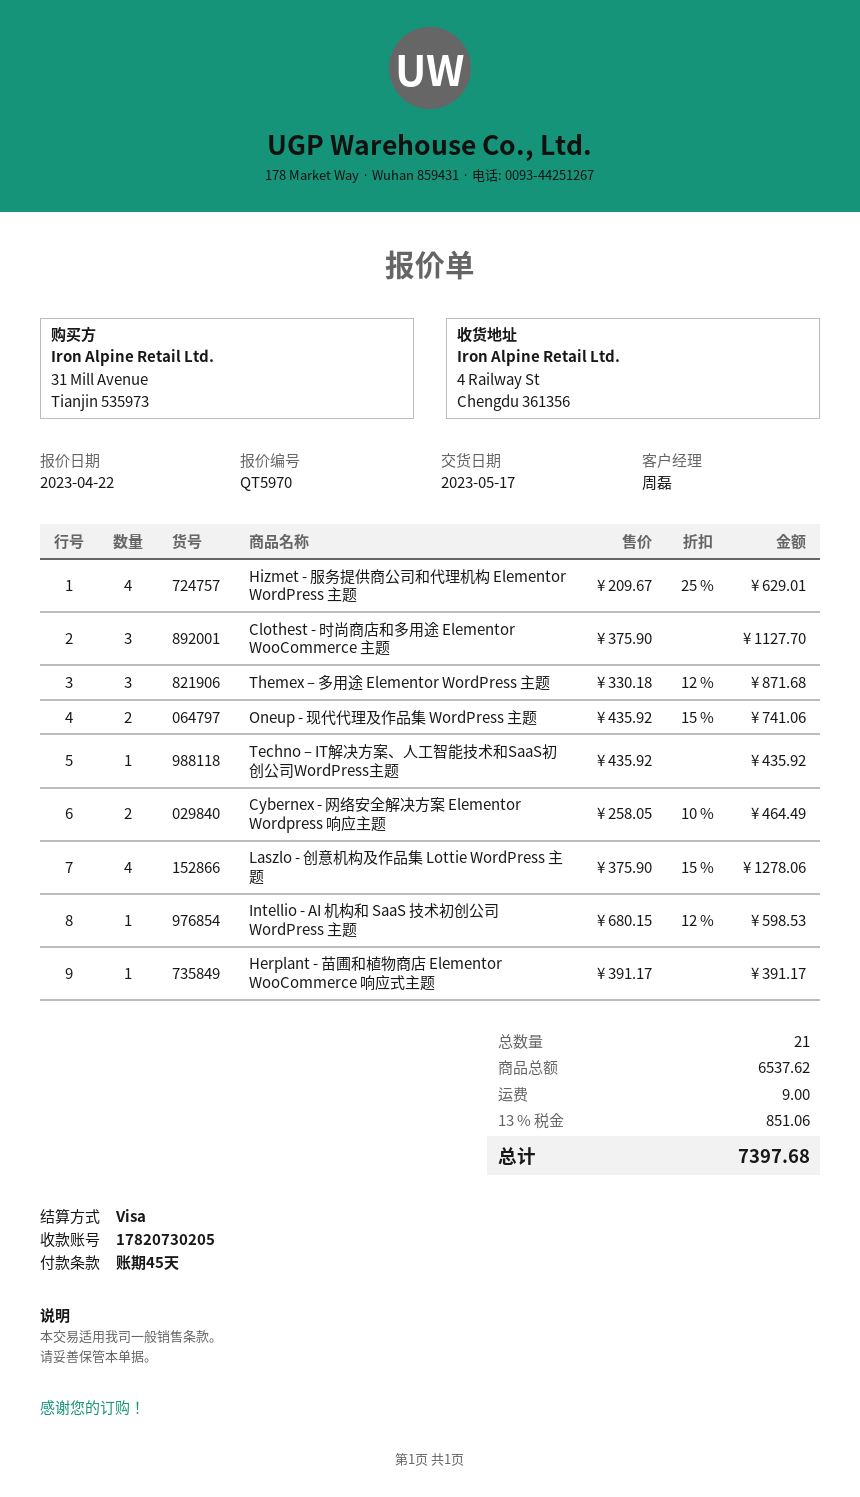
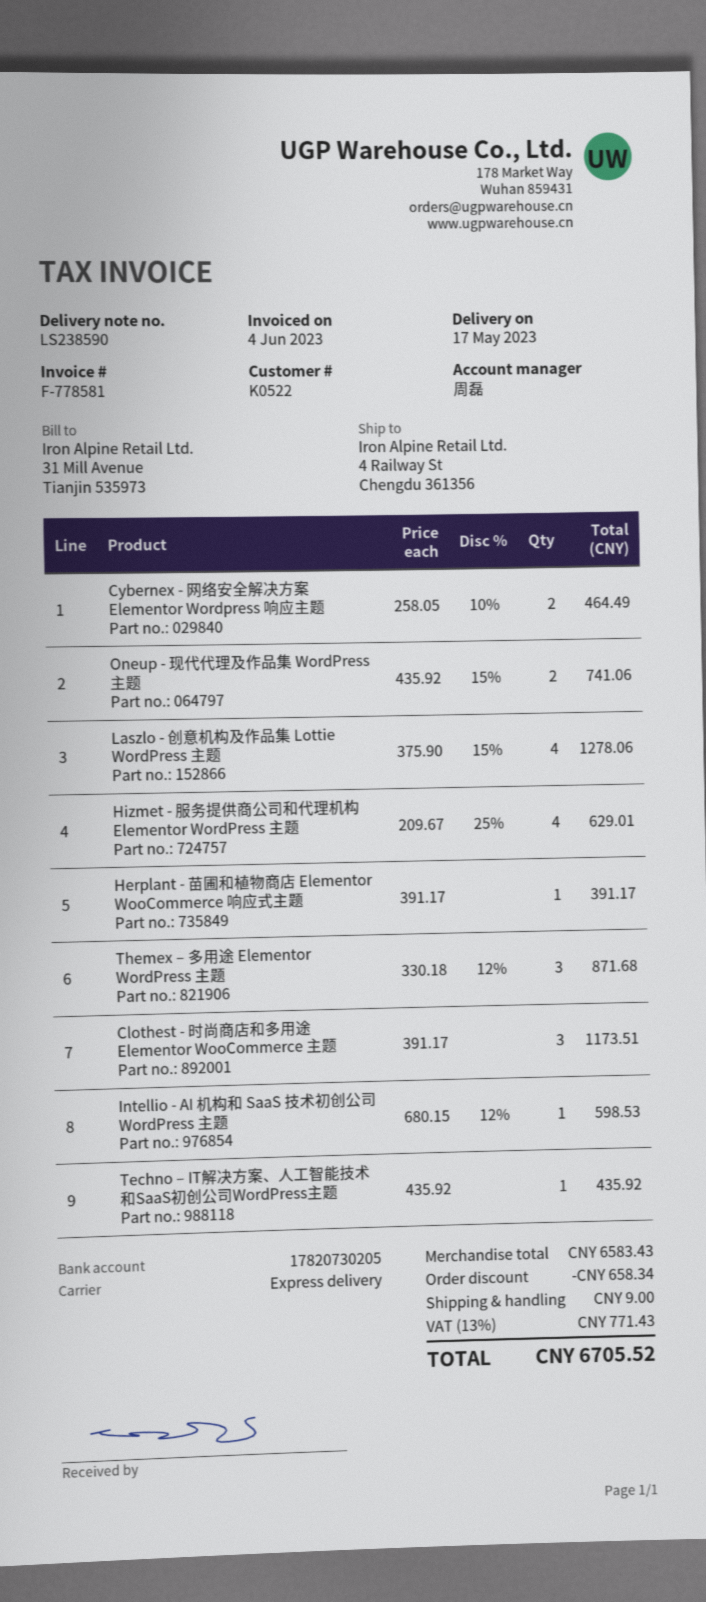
Clothest - 时尚商店和多用途 Elementor WooCommerce 主题: 3 x 375.90 = 1127.70 -> 3 x 391.17 = 1173.51
subtotal: 6537.62 -> 6583.43
discount: none -> 658.34
tax: 13% = 851.06 -> 13% = 771.43
total: 7397.68 -> 6705.52

